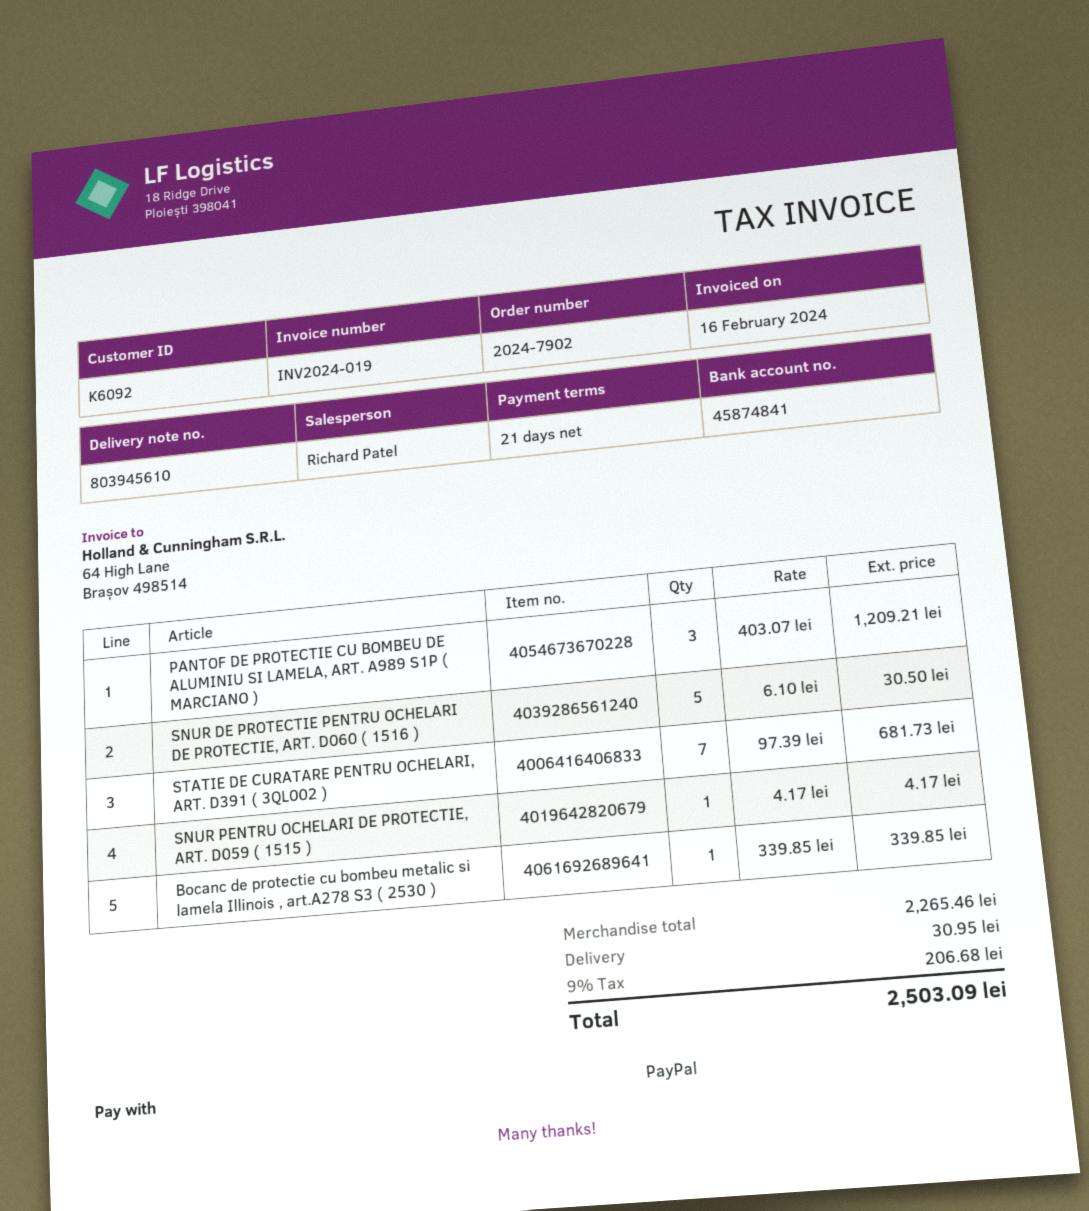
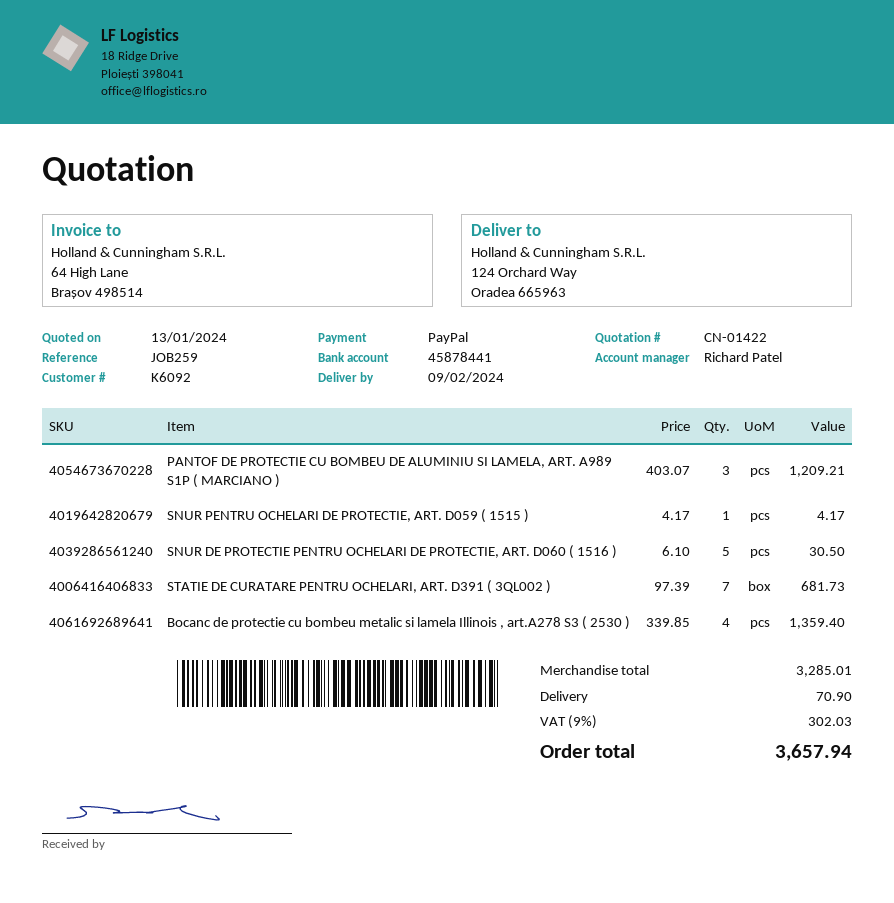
bank account: 45874841 -> 45878441
Bocanc de protectie cu bombeu metalic si lamela Illinois , art.A278 S3 ( 2530 ): 1 x 339.85 = 339.85 -> 4 x 339.85 = 1359.40
subtotal: 2265.46 -> 3285.01
shipping: 30.95 -> 70.90
tax: 9% = 206.68 -> 9% = 302.03
total: 2503.09 -> 3657.94

